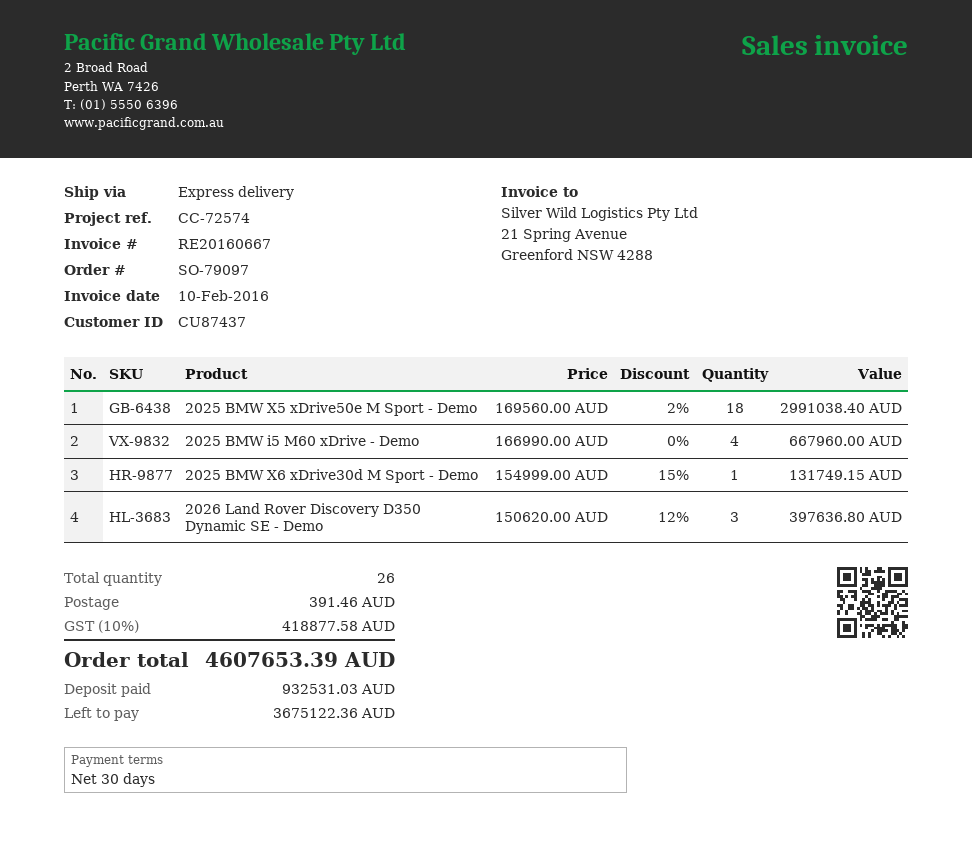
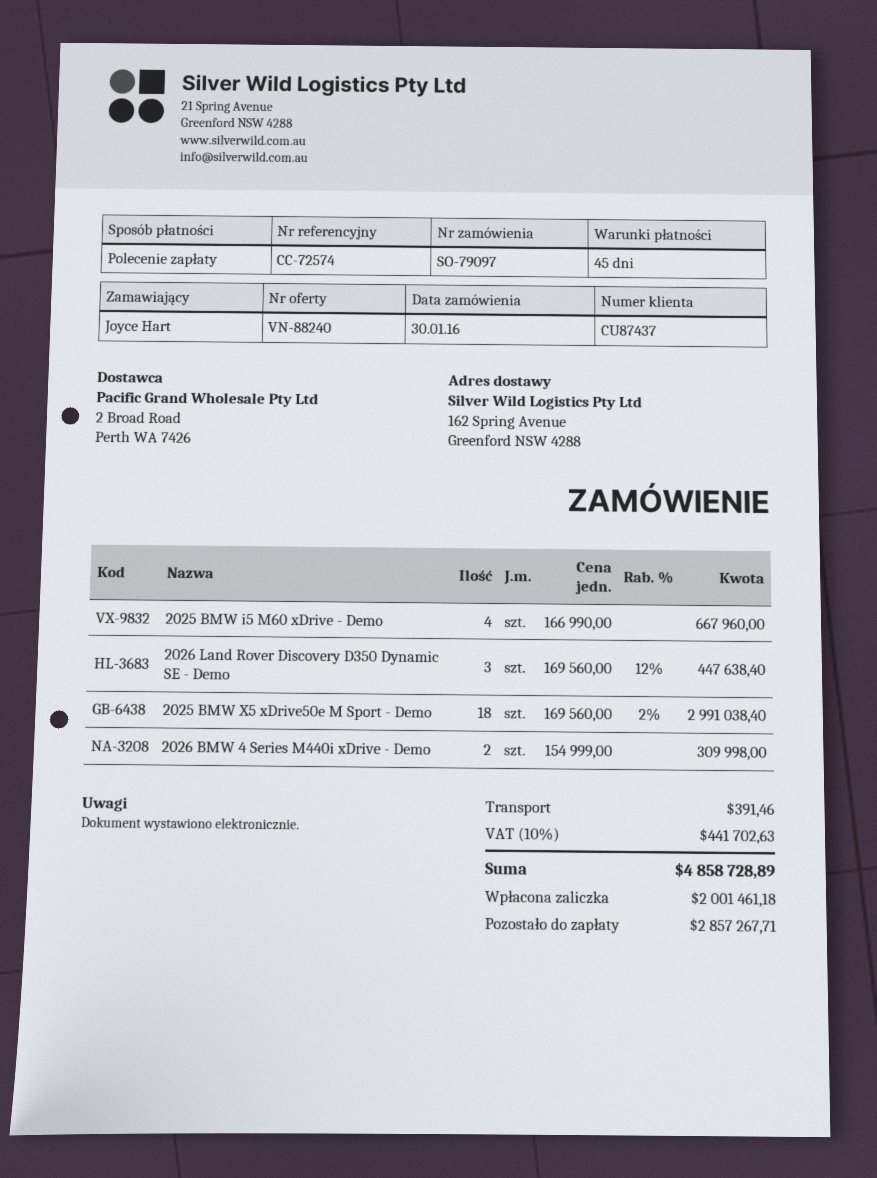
payment terms: 30 days -> 45 days
2025 BMW X6 xDrive30d M Sport - Demo: 1 x 154999.00 - 15% = 131749.15 -> none
2026 Land Rover Discovery D350 Dynamic SE - Demo: 3 x 150620.00 - 12% = 397636.80 -> 3 x 169560.00 - 12% = 447638.40
2026 BMW 4 Series M440i xDrive - Demo: none -> 2 x 154999.00 = 309998.00
tax: 10% = 418877.58 -> 10% = 441702.63
total: 4607653.39 -> 4858728.89
deposit: 932531.03 -> 2001461.18
balance: 3675122.36 -> 2857267.71

